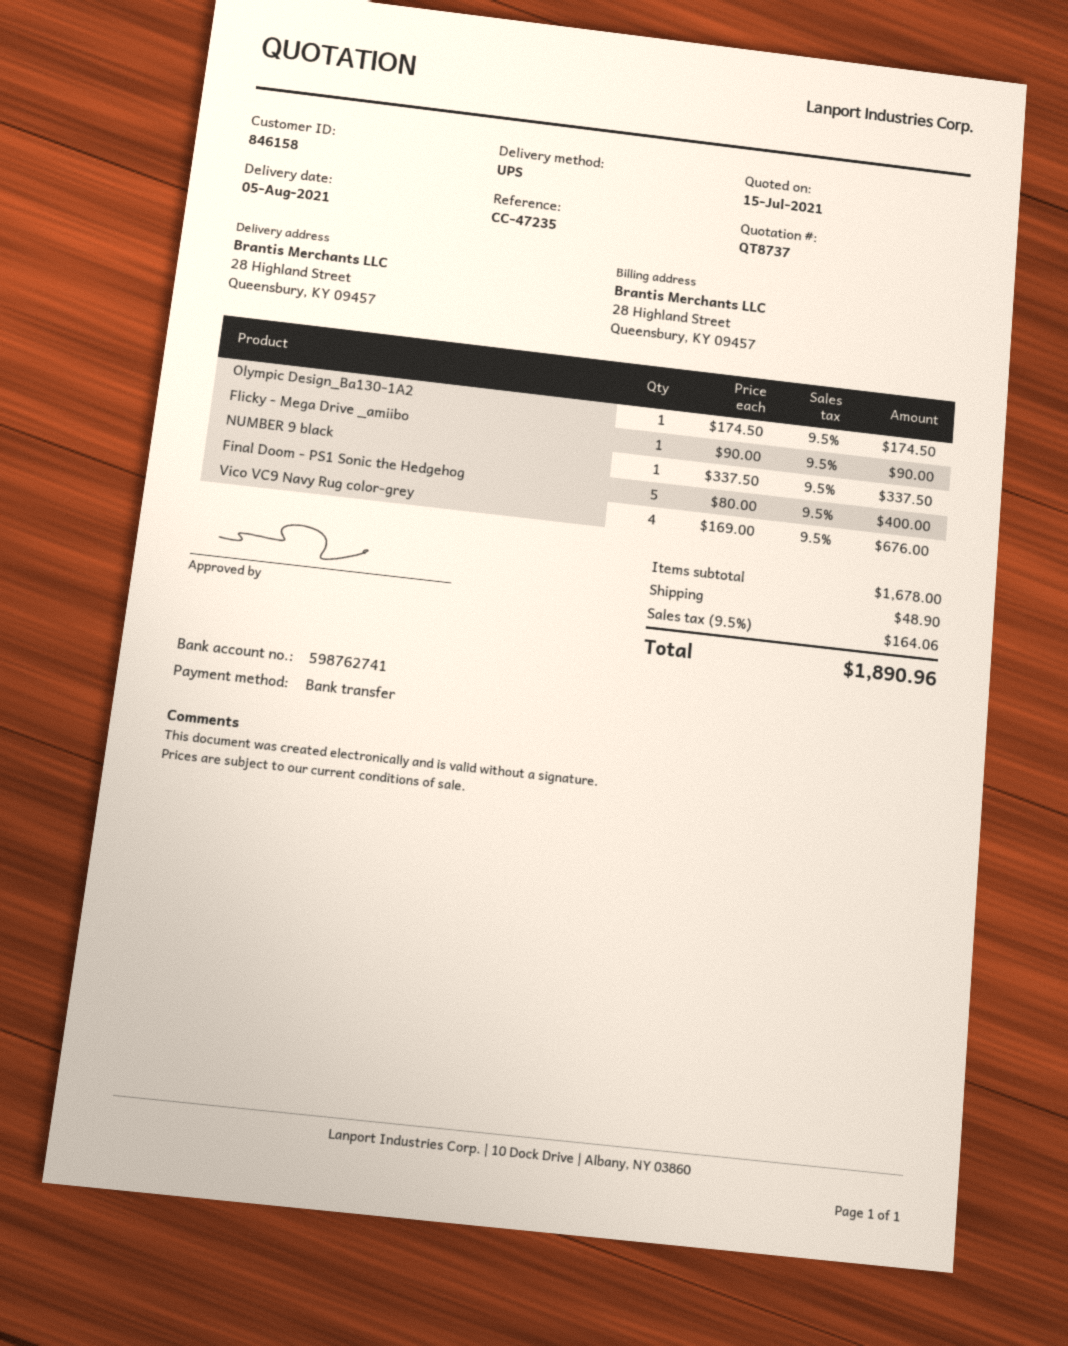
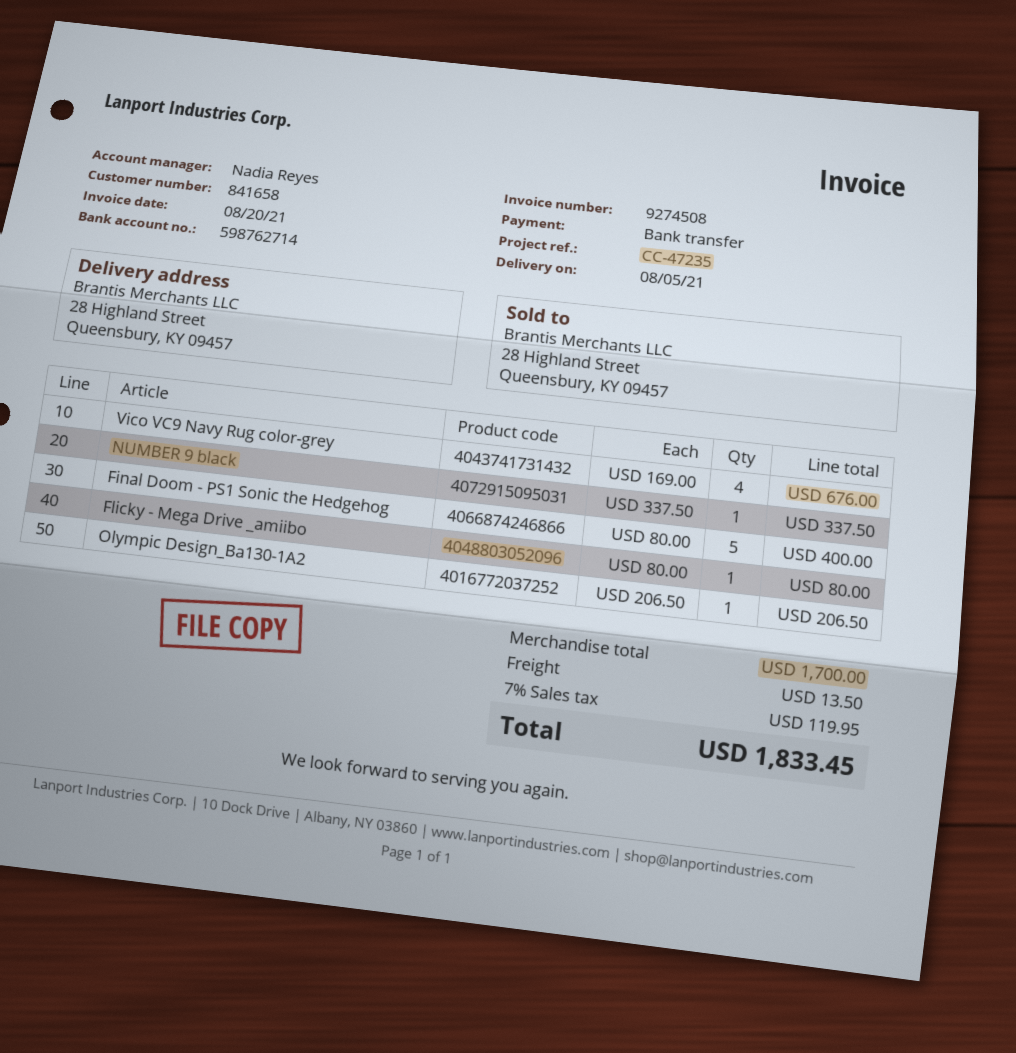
customer number: 846158 -> 841658
bank account: 598762741 -> 598762714
Olympic Design_Ba130-1A2: 1 x 174.50 = 174.50 -> 1 x 206.50 = 206.50
Flicky - Mega Drive _amiibo: 1 x 90.00 = 90.00 -> 1 x 80.00 = 80.00
subtotal: 1678.00 -> 1700.00
shipping: 48.90 -> 13.50
tax: 9.5% = 164.06 -> 7% = 119.95
total: 1890.96 -> 1833.45

